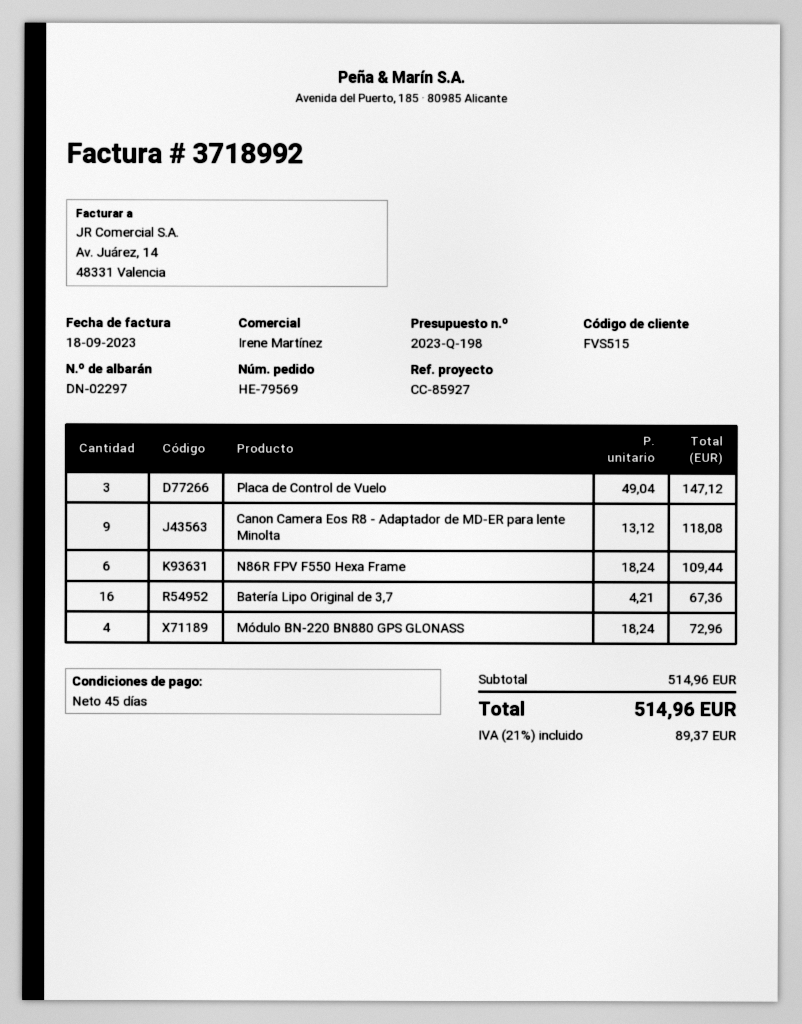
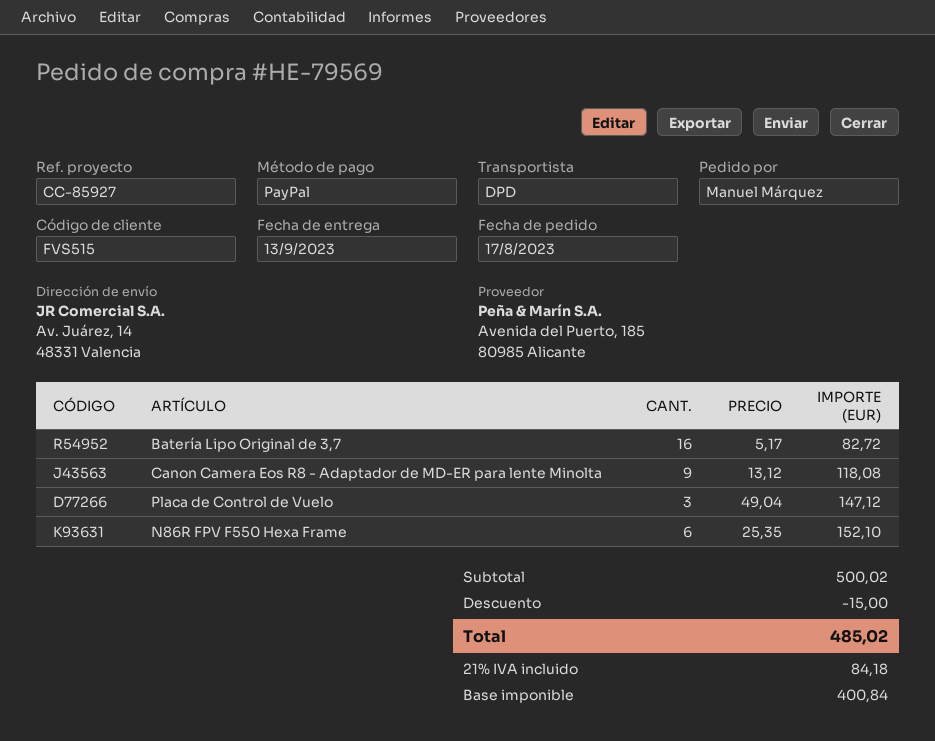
N86R FPV F550 Hexa Frame: 6 x 18.24 = 109.44 -> 6 x 25.35 = 152.10
Batería Lipo Original de 3,7: 16 x 4.21 = 67.36 -> 16 x 5.17 = 82.72
Módulo BN-220 BN880 GPS GLONASS: 4 x 18.24 = 72.96 -> none
subtotal: 514.96 -> 500.02
discount: none -> 15.00
tax: 21% = 89.37 -> 21% = 84.18
total: 514.96 -> 485.02

